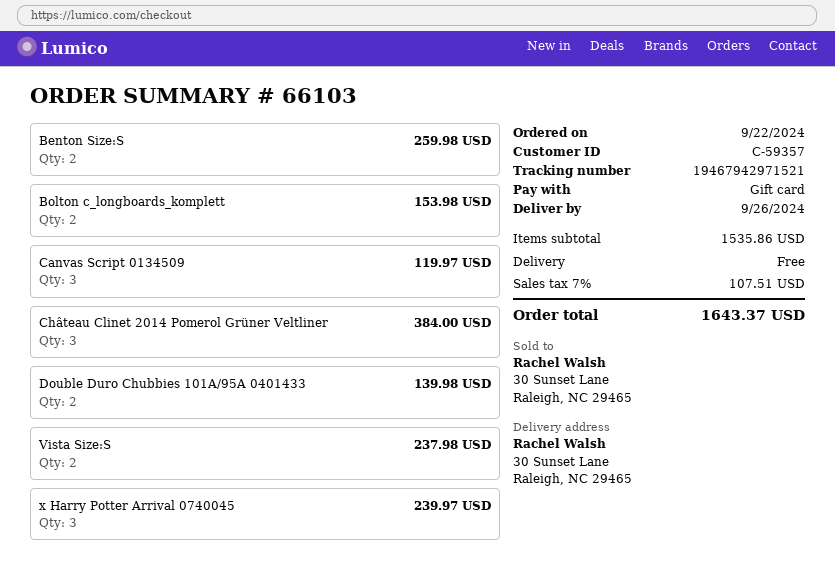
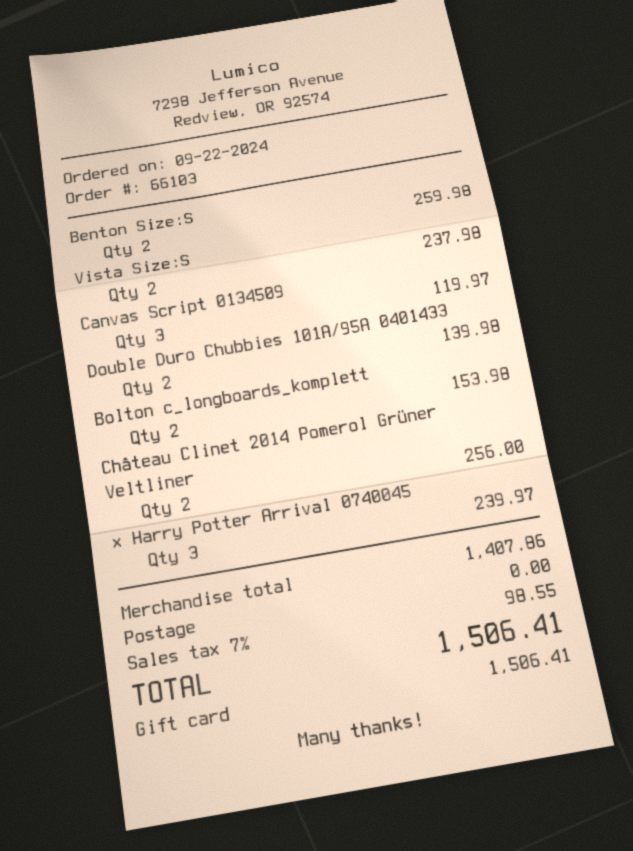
Château Clinet 2014 Pomerol Grüner Veltliner: 3 for 384.00 -> 2 for 256.00
subtotal: 1535.86 -> 1407.86
tax: 7% = 107.51 -> 7% = 98.55
total: 1643.37 -> 1506.41

